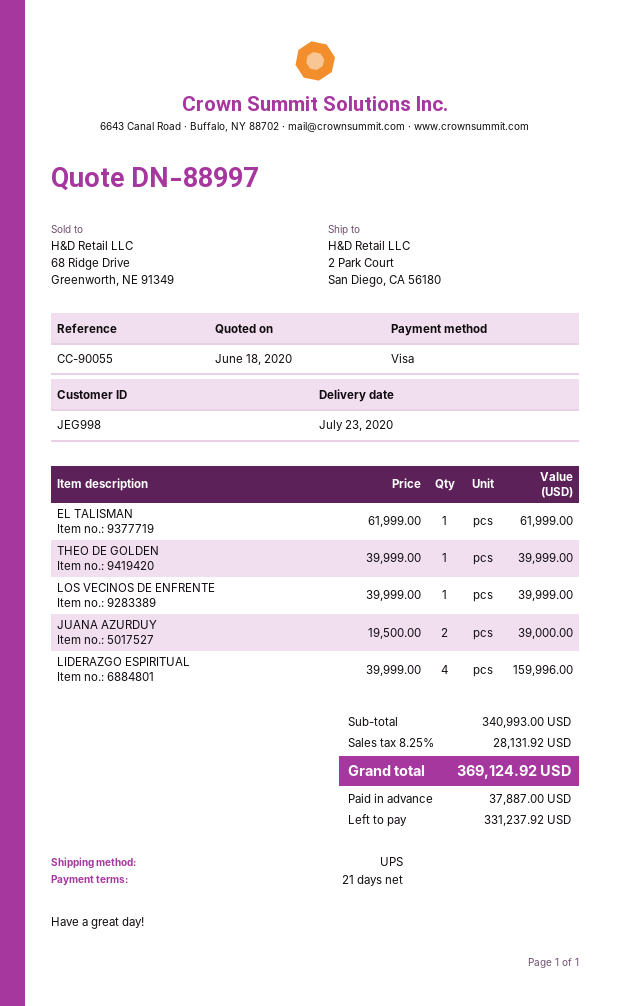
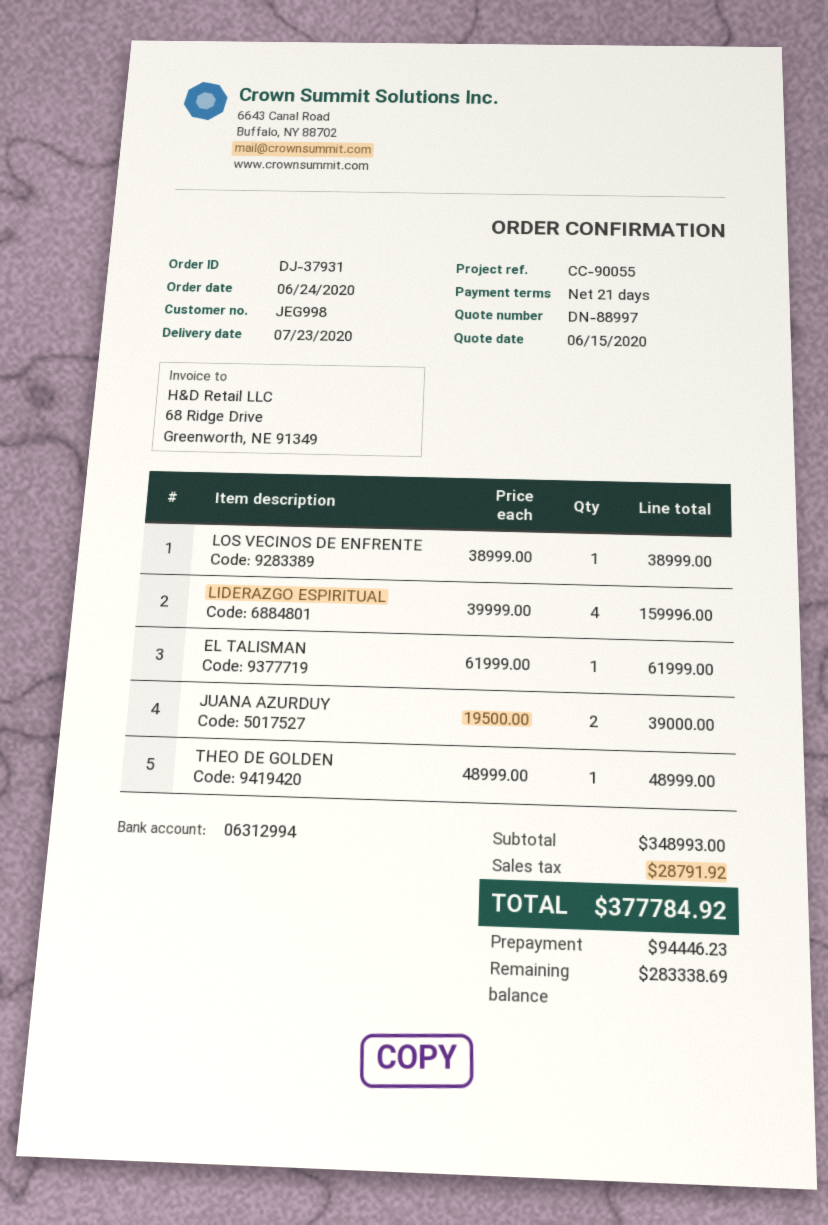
quote date: 2020-06-18 -> 2020-06-15
THEO DE GOLDEN: 1 x 39999.00 = 39999.00 -> 1 x 48999.00 = 48999.00
LOS VECINOS DE ENFRENTE: 1 x 39999.00 = 39999.00 -> 1 x 38999.00 = 38999.00
subtotal: 340993.00 -> 348993.00
tax: 28131.92 -> 28791.92
total: 369124.92 -> 377784.92
deposit: 37887.00 -> 94446.23
balance: 331237.92 -> 283338.69

